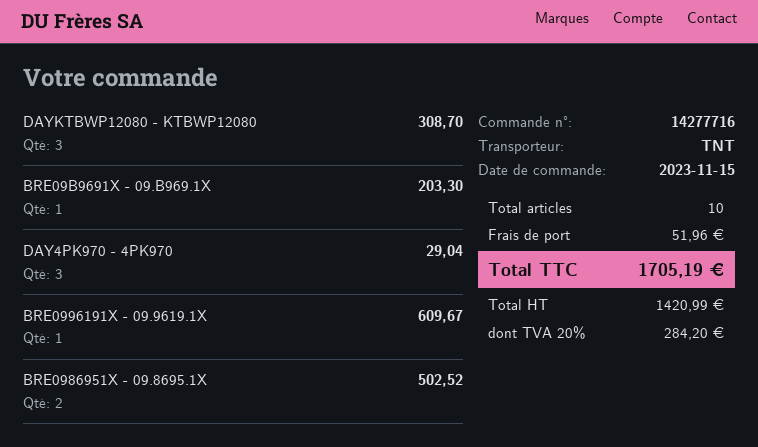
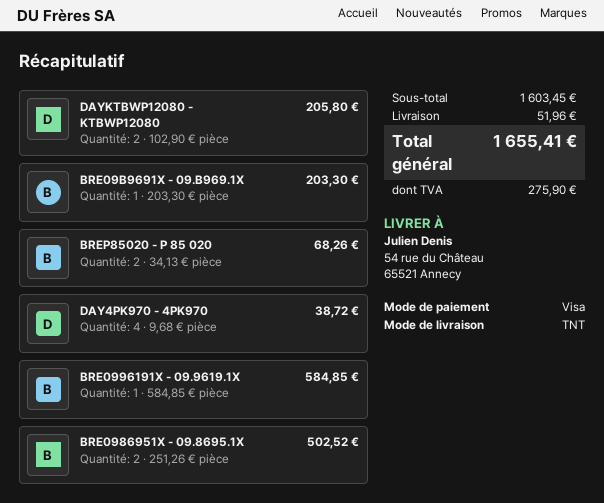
DAYKTBWP12080 - KTBWP12080: 3 for 308.70 -> 2 for 205.80
DAY4PK970 - 4PK970: 3 for 29.04 -> 4 for 38.72
BRE0996191X - 09.9619.1X: 1 for 609.67 -> 1 for 584.85
BREP85020 - P 85 020: none -> 2 for 68.26
tax: 284.20 -> 275.90
total: 1705.19 -> 1655.41

